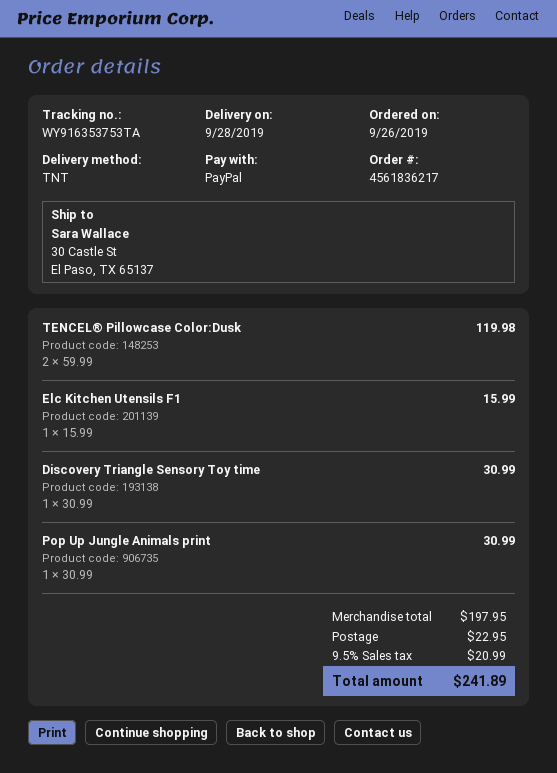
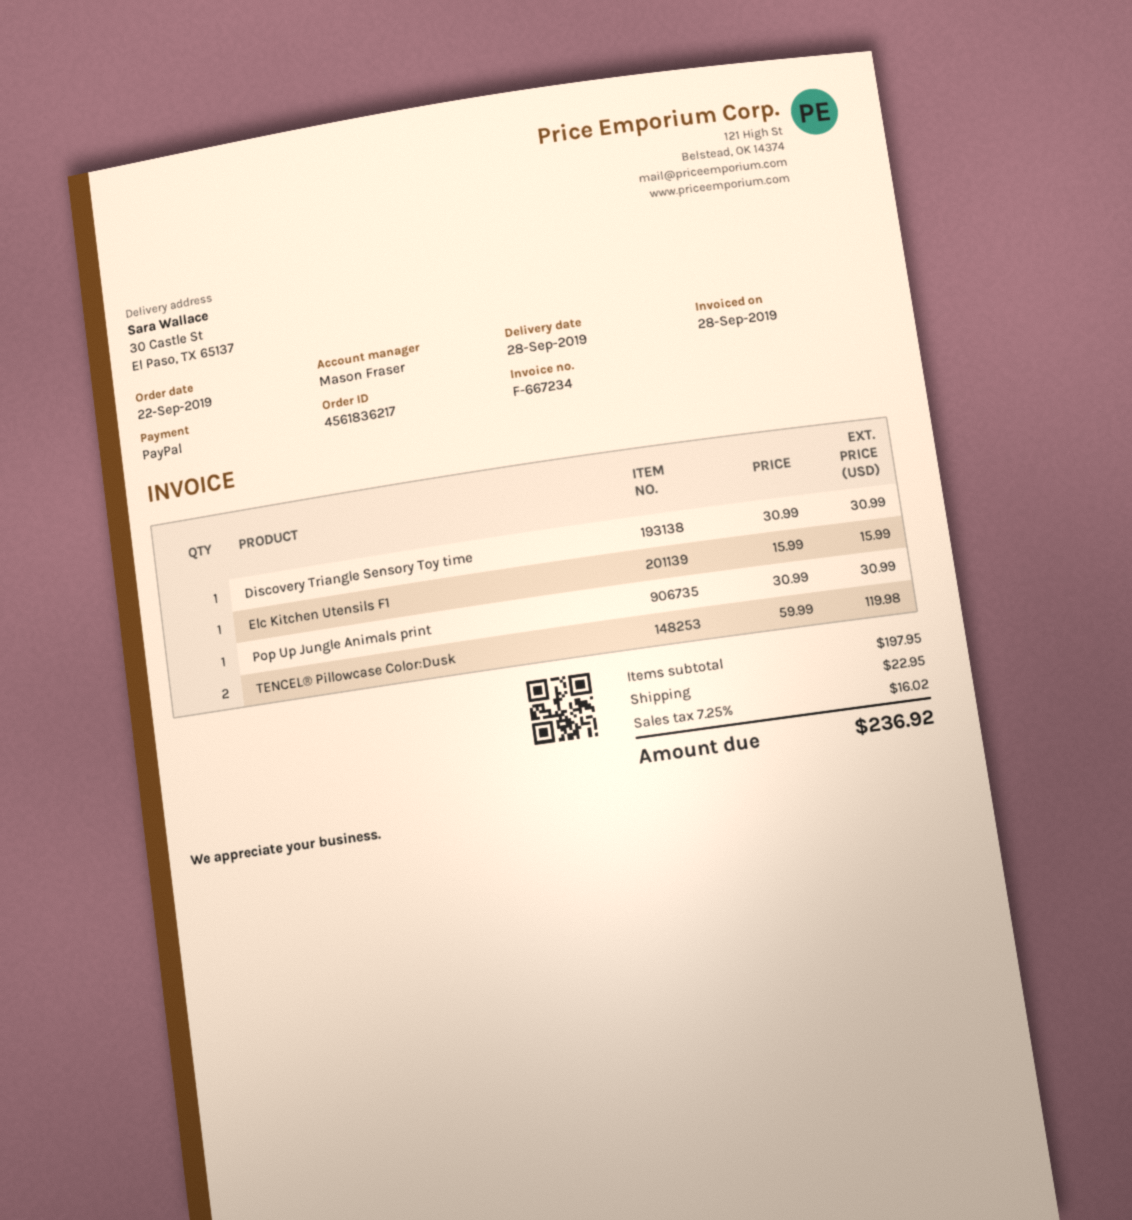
order date: 2019-09-26 -> 2019-09-22
tax: 9.5% = 20.99 -> 7.25% = 16.02
total: 241.89 -> 236.92

